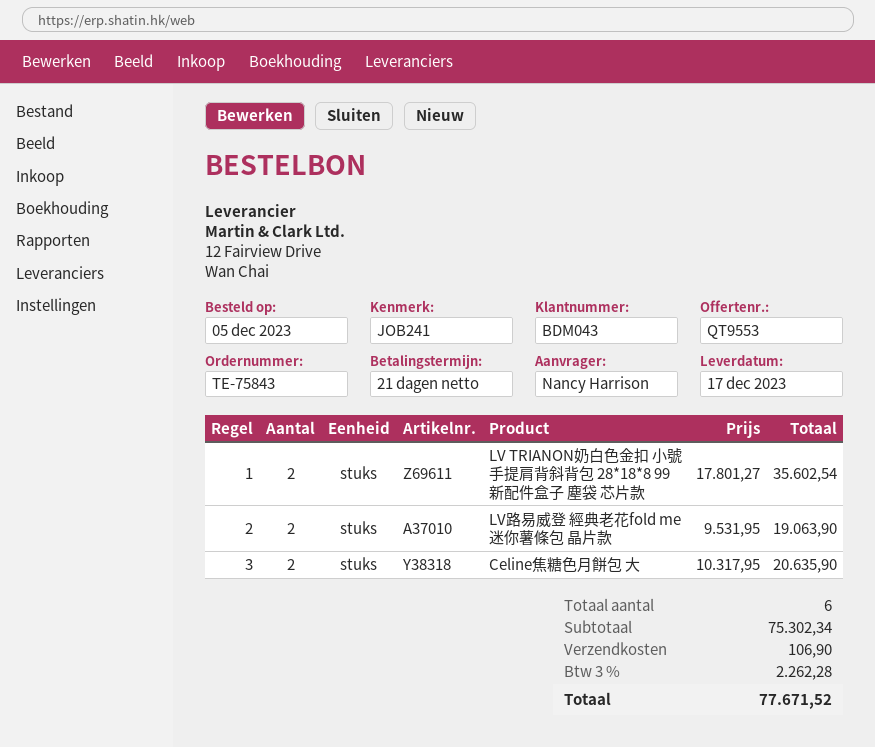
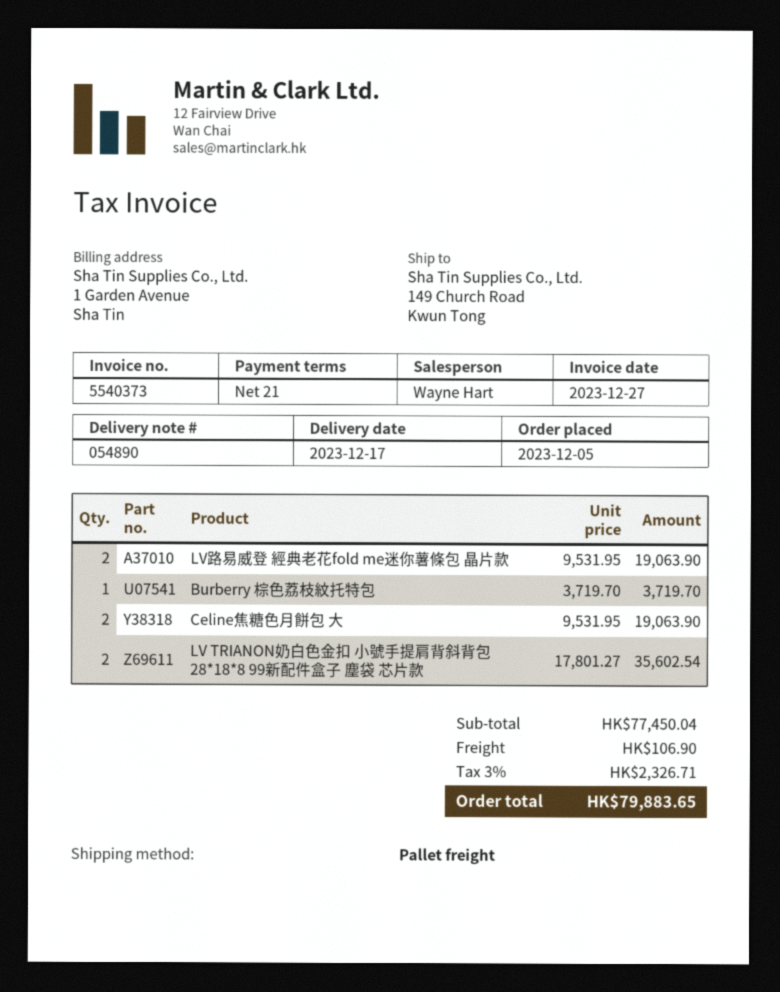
Celine焦糖色月餅包 大: 2 x 10317.95 = 20635.90 -> 2 x 9531.95 = 19063.90
Burberry 棕色荔枝紋托特包: none -> 1 x 3719.70 = 3719.70
subtotal: 75302.34 -> 77450.04
tax: 3% = 2262.28 -> 3% = 2326.71
total: 77671.52 -> 79883.65

